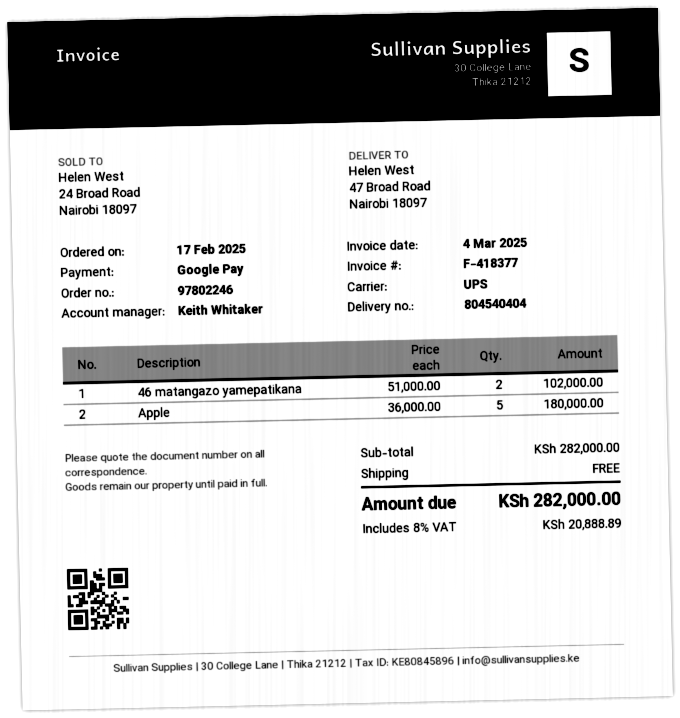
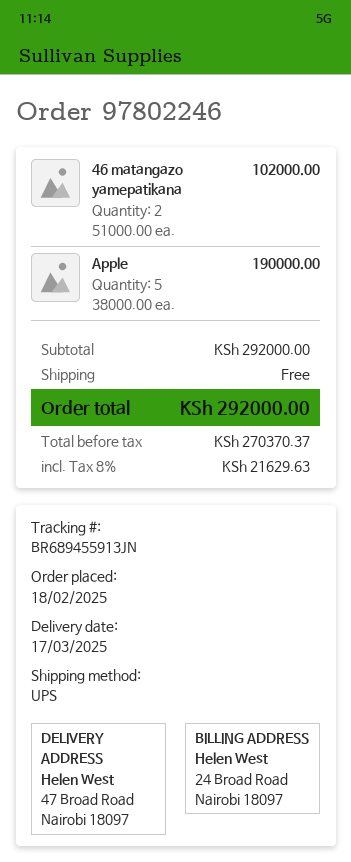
order date: 2025-02-17 -> 2025-02-18
Apple: 5 x 36000.00 = 180000.00 -> 5 x 38000.00 = 190000.00
subtotal: 282000.00 -> 292000.00
tax: 8% = 20888.89 -> 8% = 21629.63
total: 282000.00 -> 292000.00

